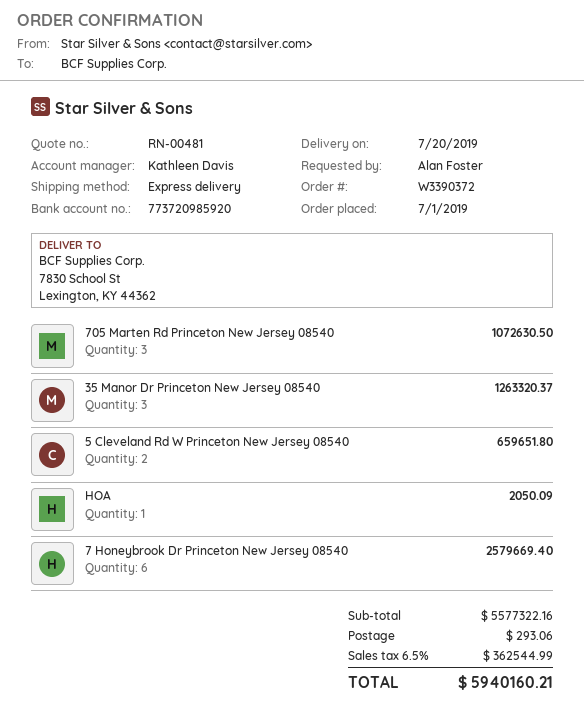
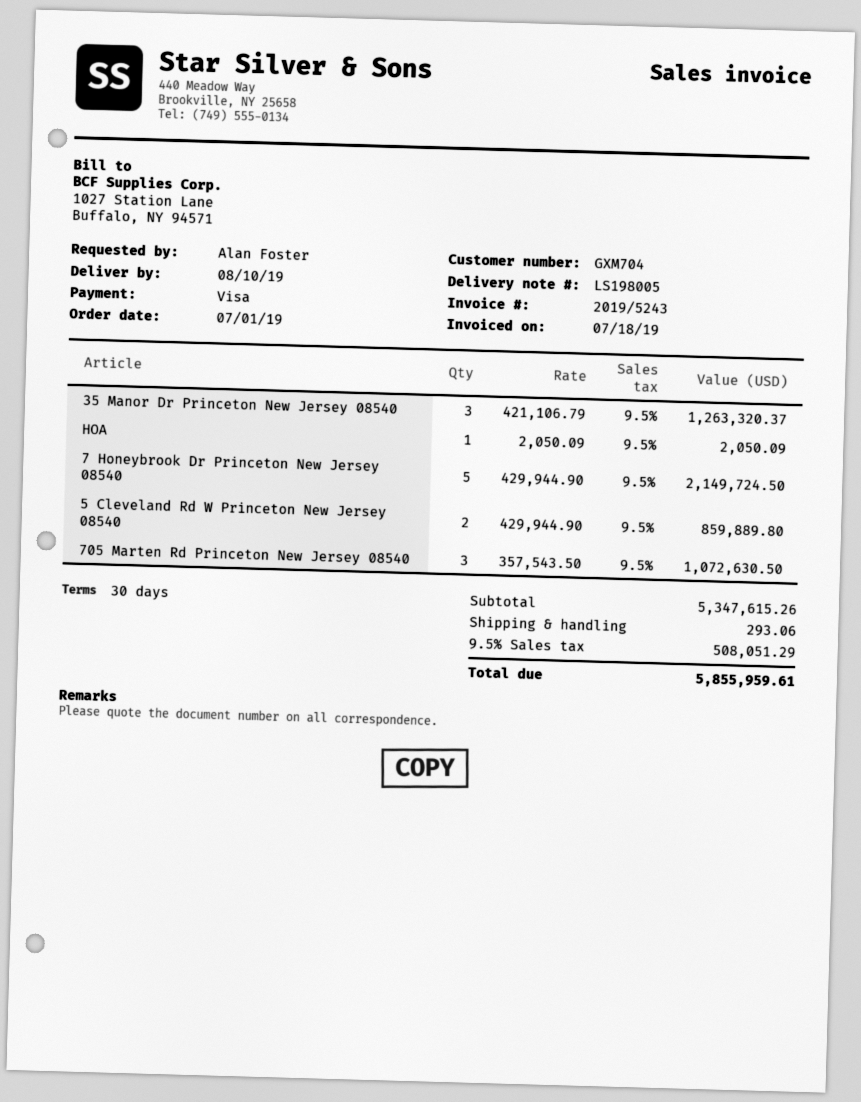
delivery date: 2019-07-20 -> 2019-08-10
5 Cleveland Rd W Princeton New Jersey 08540: 2 for 659651.80 -> 2 for 859889.80
7 Honeybrook Dr Princeton New Jersey 08540: 6 for 2579669.40 -> 5 for 2149724.50
subtotal: 5577322.16 -> 5347615.26
tax: 6.5% = 362544.99 -> 9.5% = 508051.29
total: 5940160.21 -> 5855959.61

